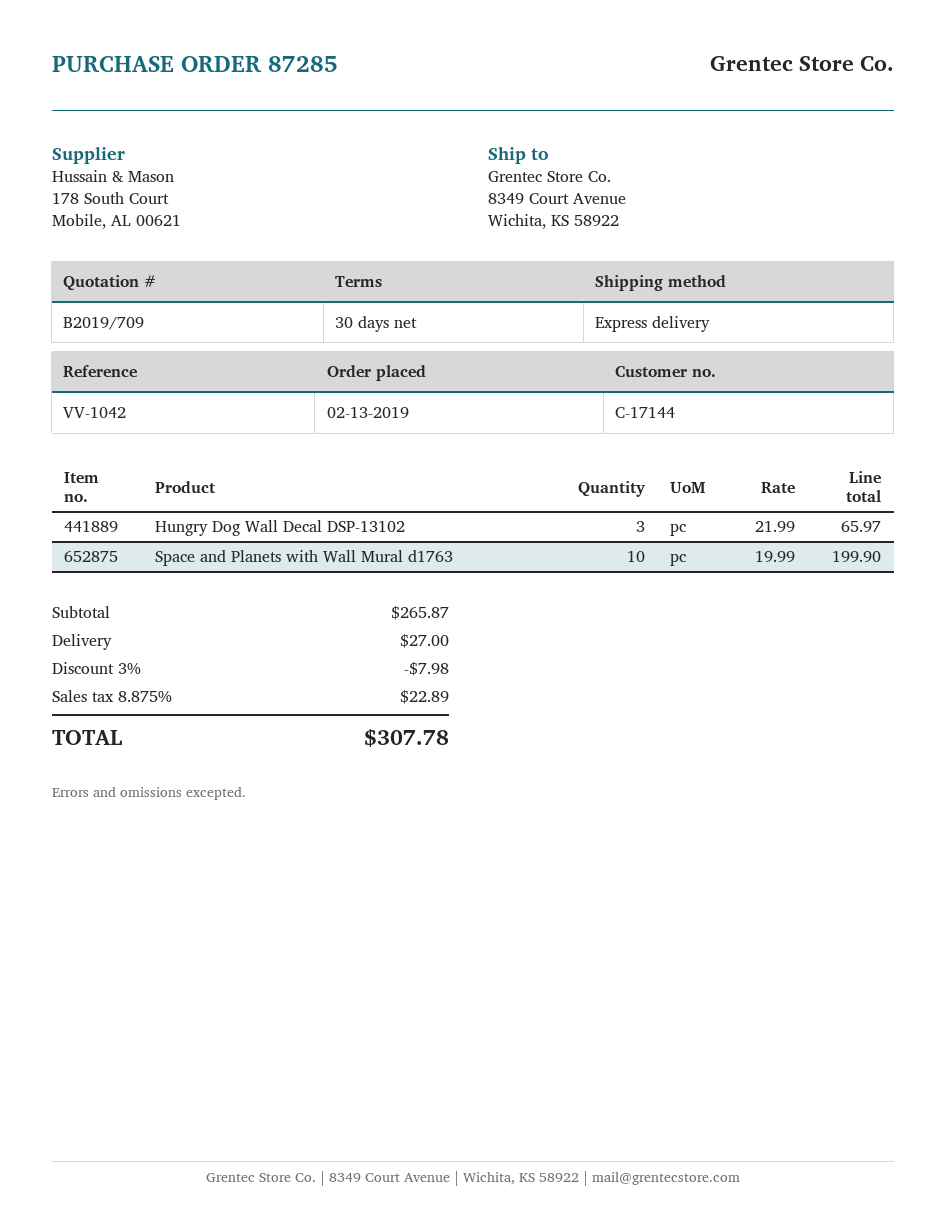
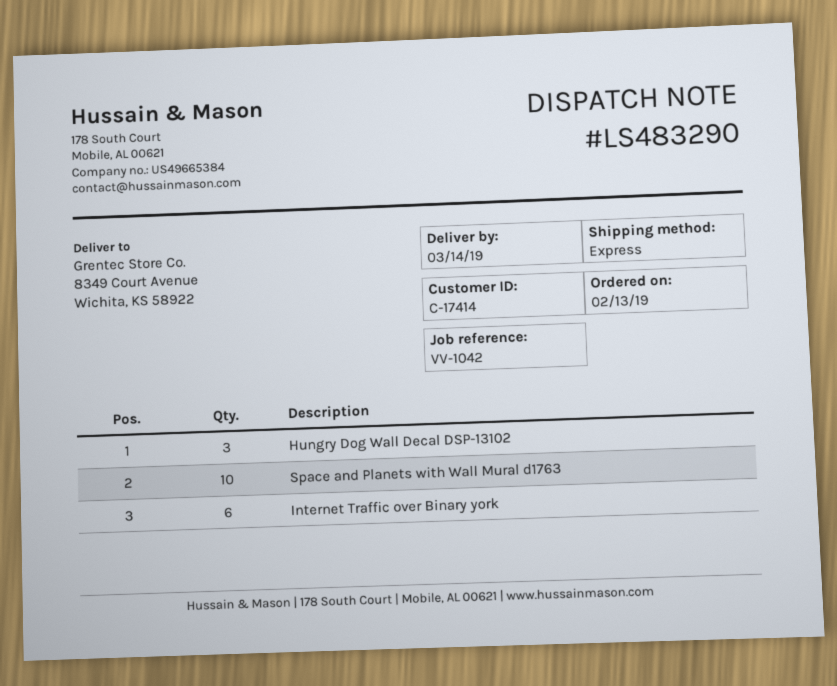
customer number: C-17144 -> C-17414
Internet Traffic over Binary york: none -> 6

